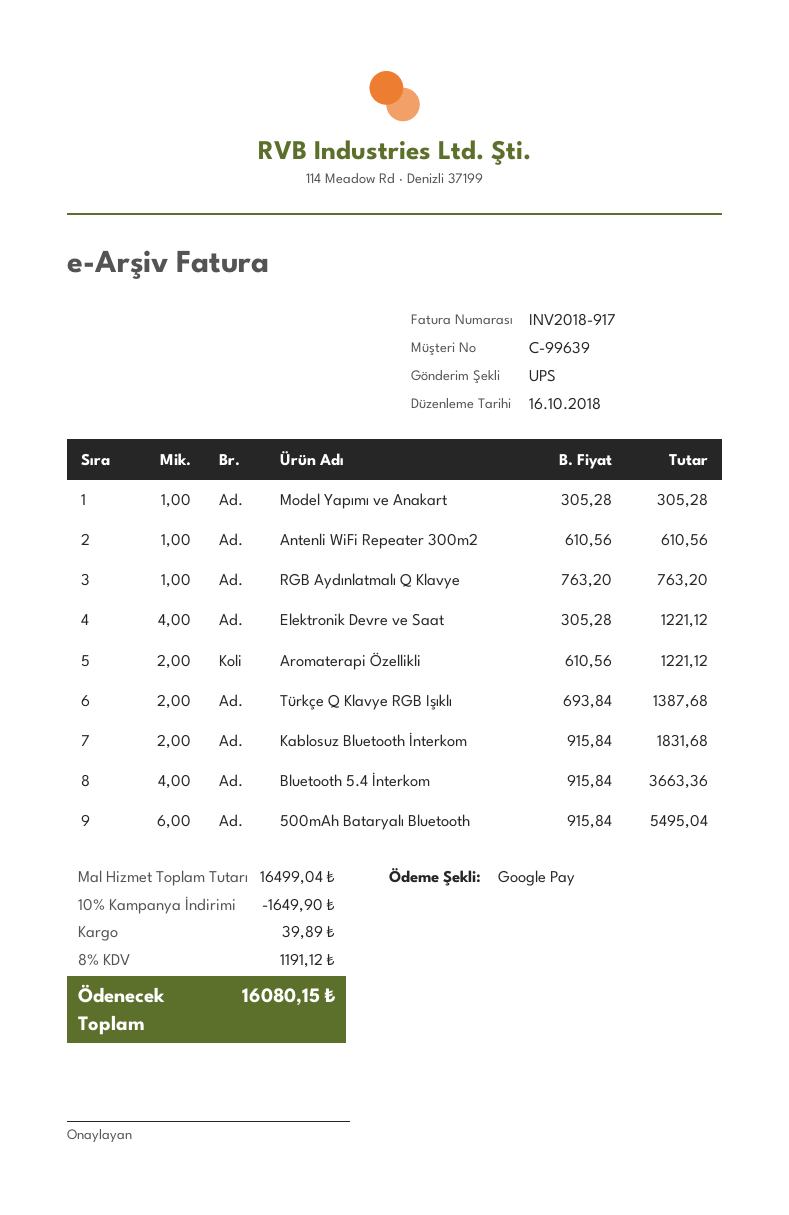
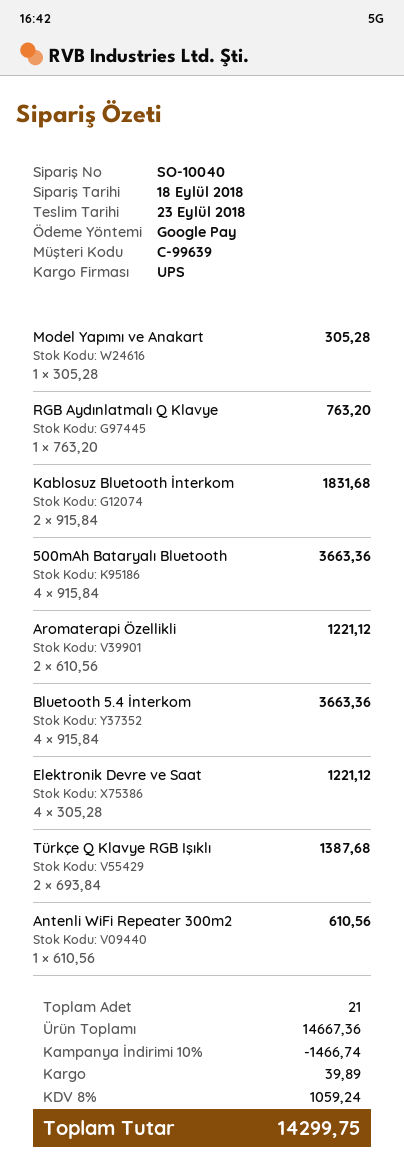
500mAh Bataryalı Bluetooth: 6 x 915.84 = 5495.04 -> 4 x 915.84 = 3663.36
subtotal: 16499.04 -> 14667.36
discount: 10% = 1649.90 -> 10% = 1466.74
tax: 8% = 1191.12 -> 8% = 1059.24
total: 16080.15 -> 14299.75

